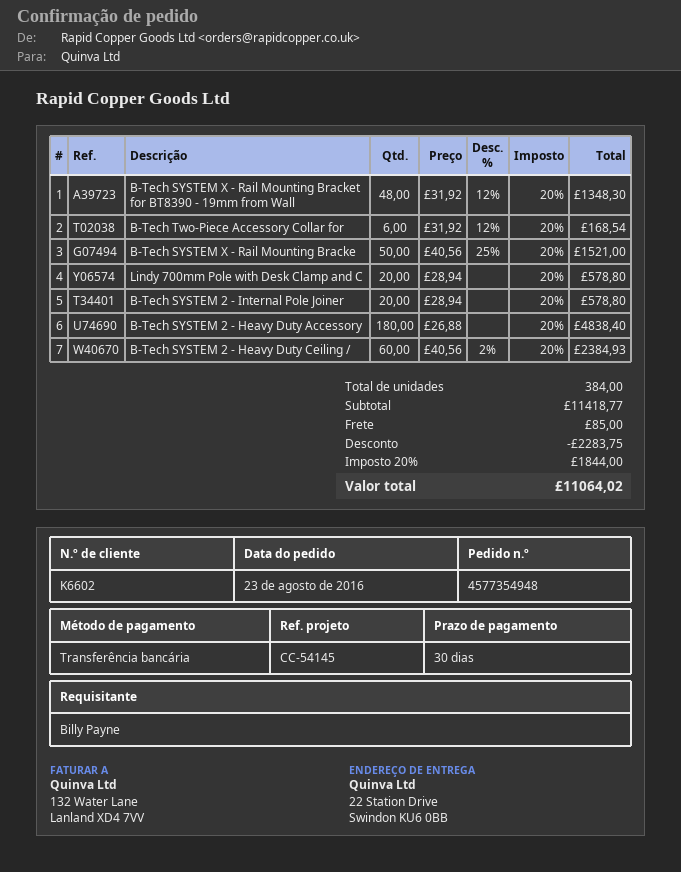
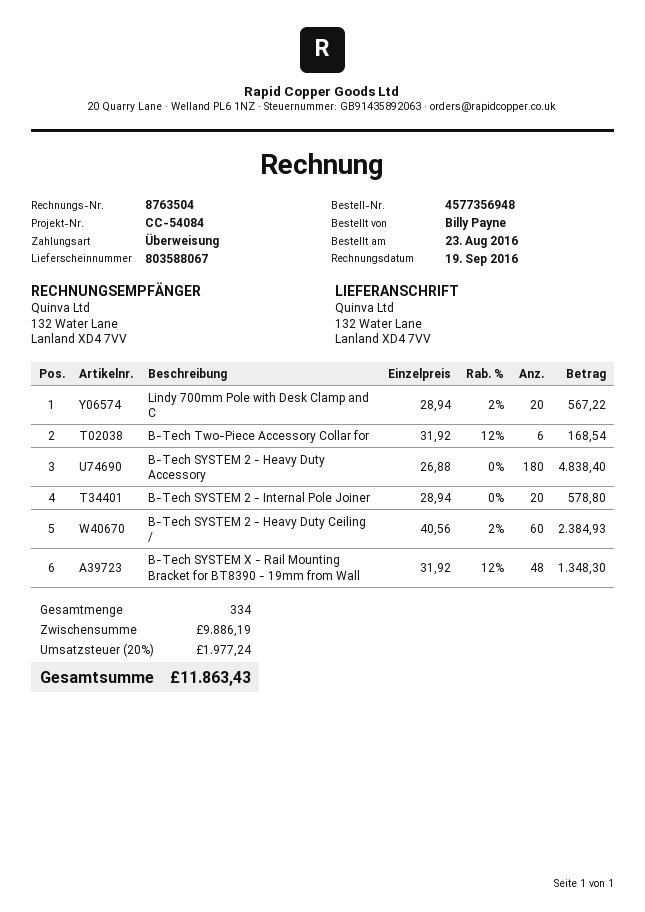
order number: 4577354948 -> 4577356948
reference: CC-54145 -> CC-54084
ship to: 22 Station Drive, Swindon KU6 0BB -> 132 Water Lane, Lanland XD4 7VV
B-Tech SYSTEM X - Rail Mounting Bracke: 50 x 40.56 - 25% = 1521.00 -> none
Lindy 700mm Pole with Desk Clamp and C: 20 x 28.94 = 578.80 -> 20 x 28.94 - 2% = 567.22
total quantity: 384 -> 334
subtotal: 11418.77 -> 9886.19
discount: 2283.75 -> none
shipping: 85.00 -> none
tax: 20% = 1844.00 -> 20% = 1977.24
total: 11064.02 -> 11863.43

